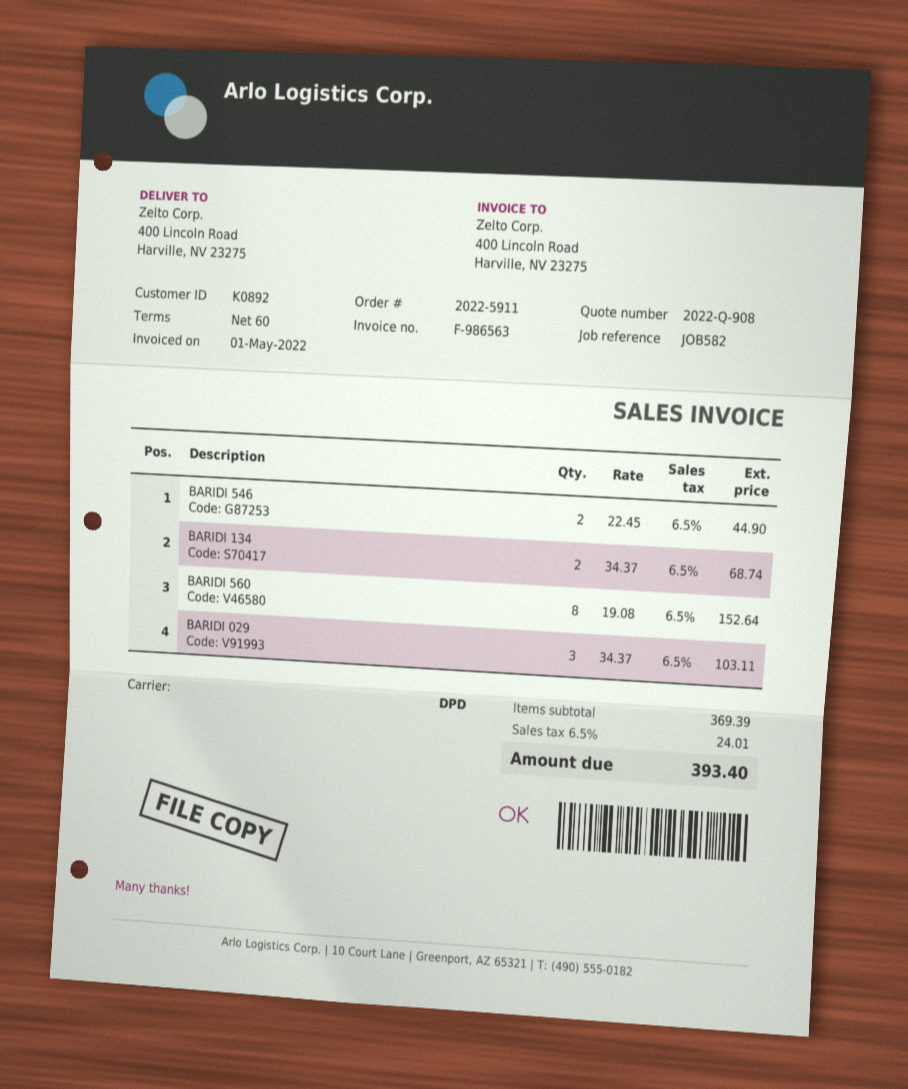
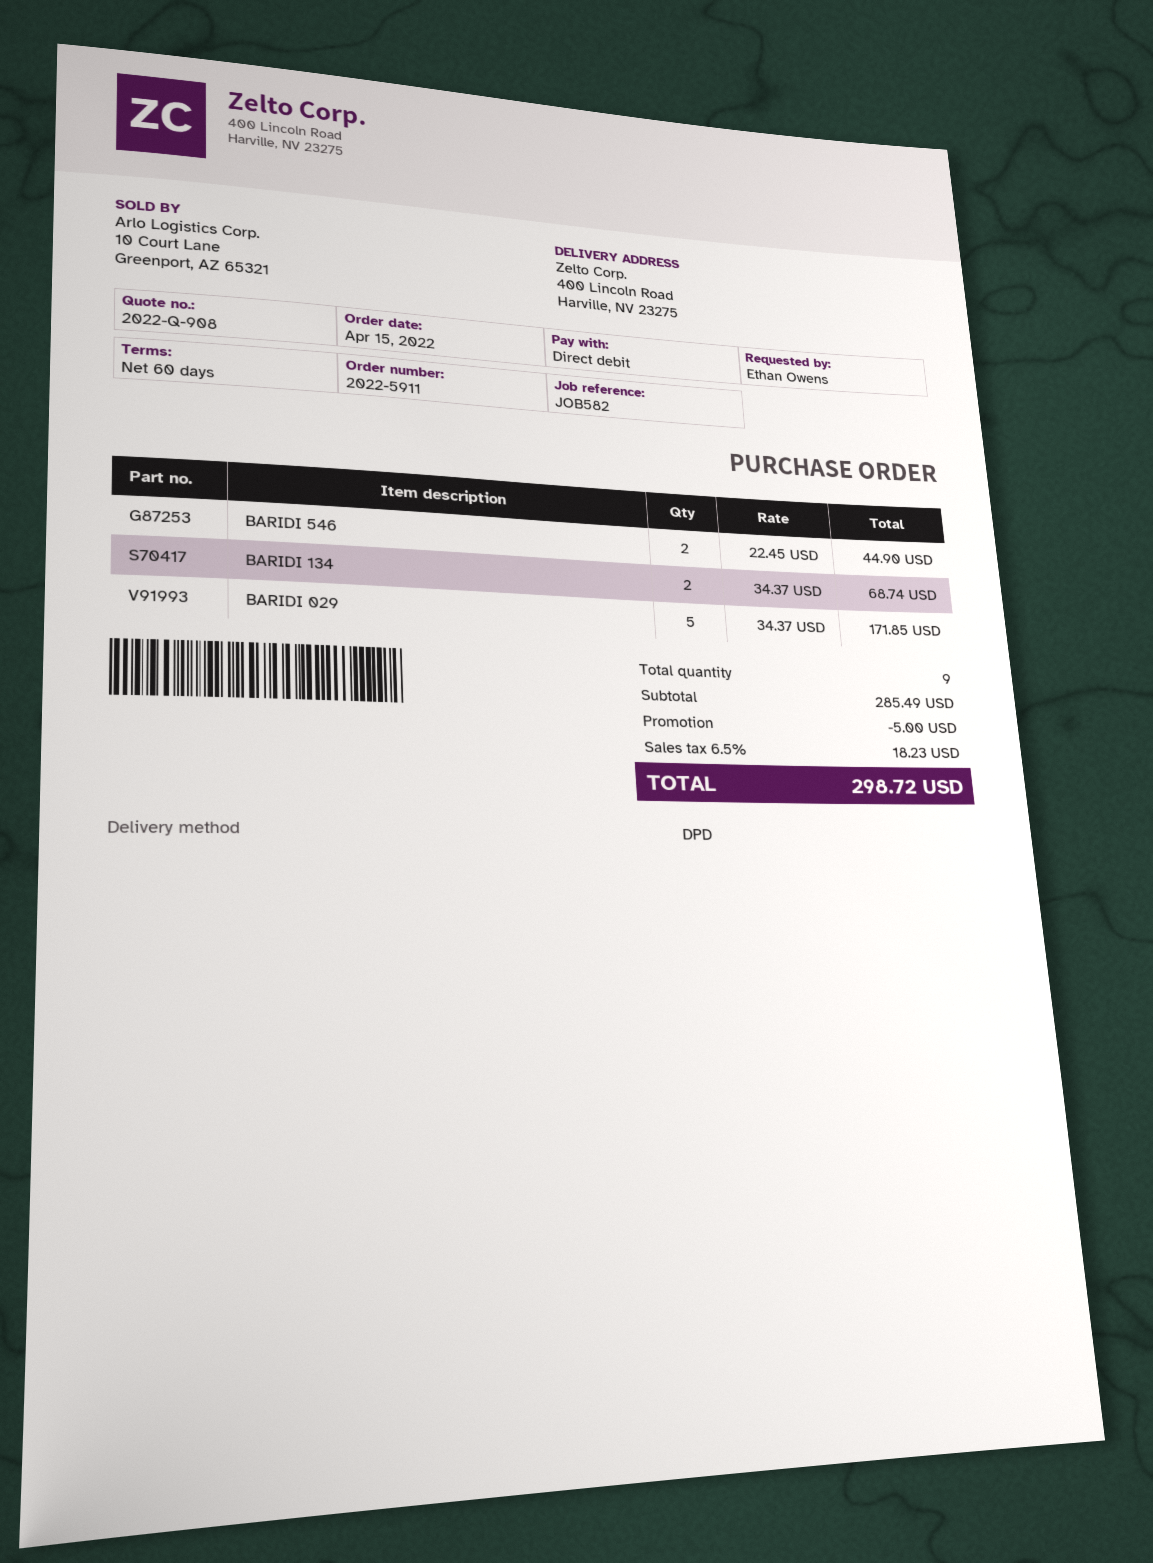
BARIDI 560: 8 x 19.08 = 152.64 -> none
BARIDI 029: 3 x 34.37 = 103.11 -> 5 x 34.37 = 171.85
subtotal: 369.39 -> 285.49
discount: none -> 5.00
tax: 6.5% = 24.01 -> 6.5% = 18.23
total: 393.40 -> 298.72

